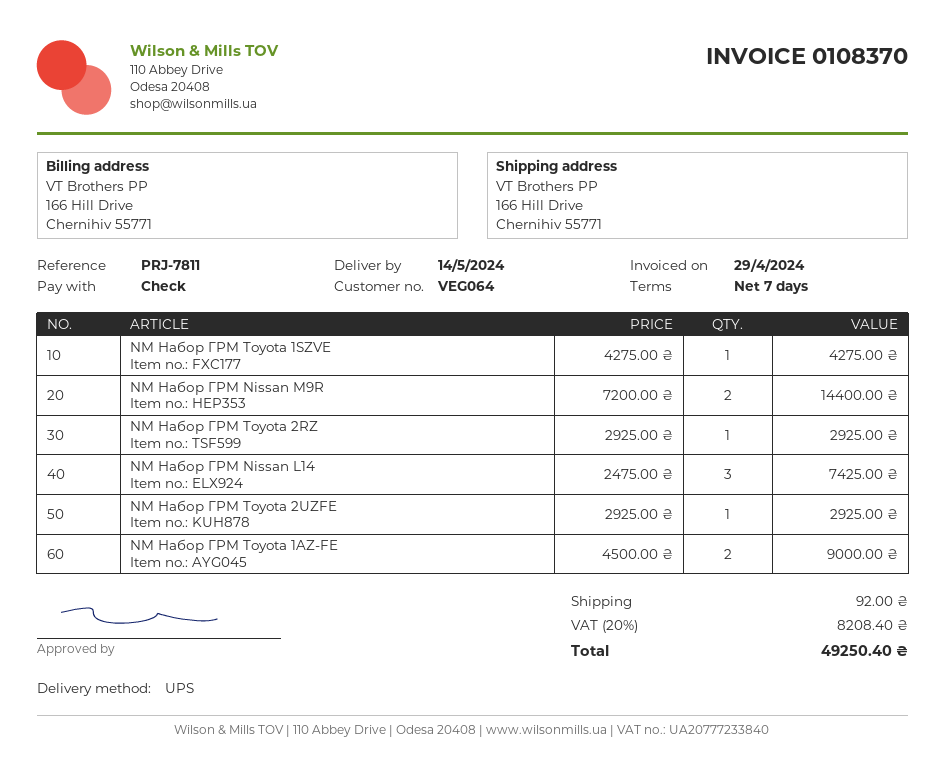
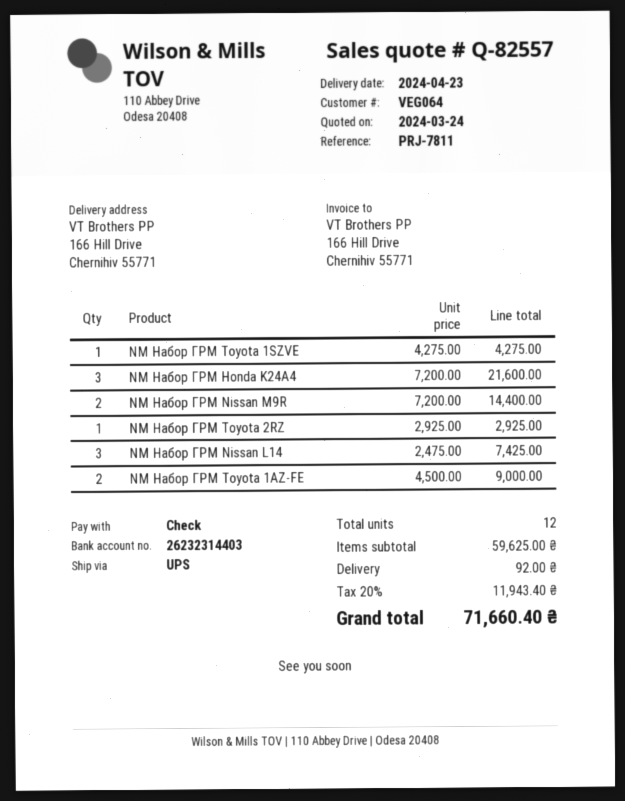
delivery date: 2024-05-14 -> 2024-04-23
NM Набор ГРМ Toyota 2UZFE: 1 x 2925.00 = 2925.00 -> none
NM Набор ГРМ Honda K24A4: none -> 3 x 7200.00 = 21600.00
tax: 20% = 8208.40 -> 20% = 11943.40
total: 49250.40 -> 71660.40

